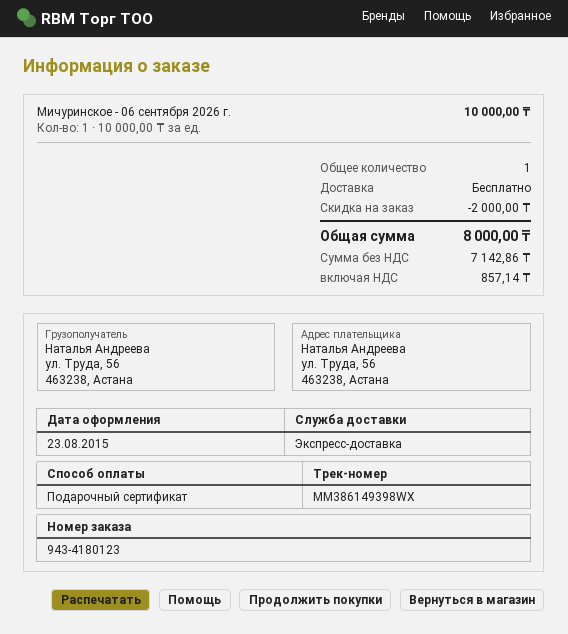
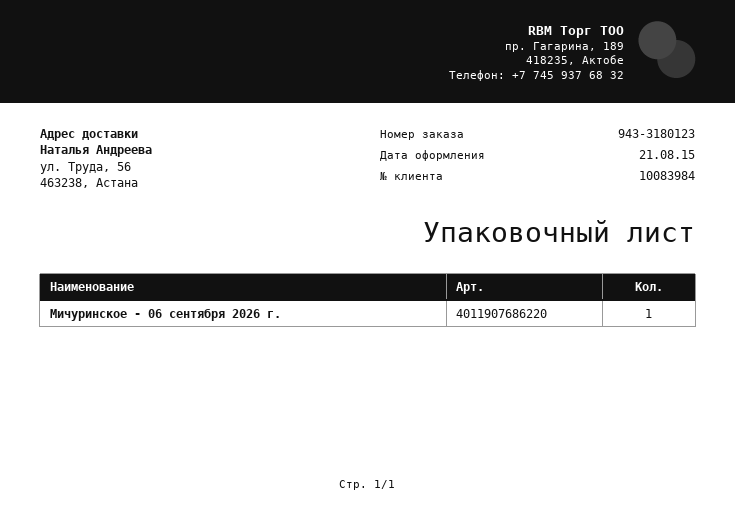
order number: 943-4180123 -> 943-3180123
order date: 2015-08-23 -> 2015-08-21

